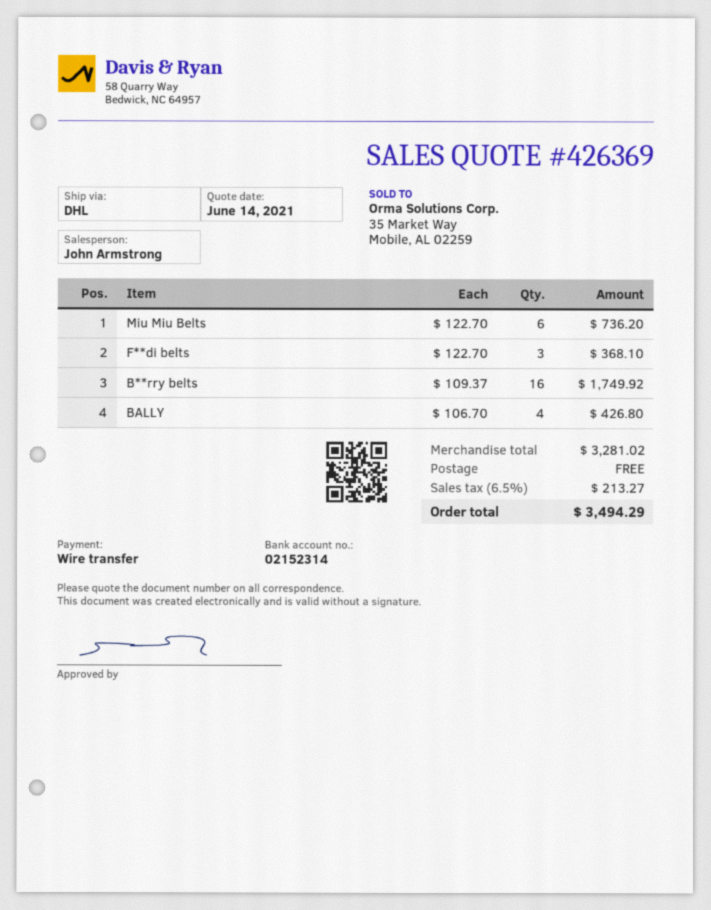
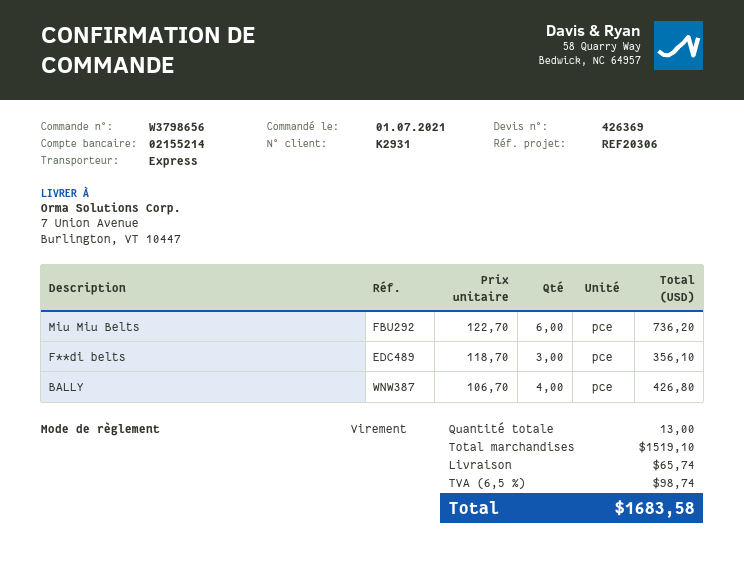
bank account: 02152314 -> 02155214
shipping method: DHL -> express
F**di belts: 3 x 122.70 = 368.10 -> 3 x 118.70 = 356.10
B**rry belts: 16 x 109.37 = 1749.92 -> none
subtotal: 3281.02 -> 1519.10
shipping: 0.00 -> 65.74
tax: 6.5% = 213.27 -> 6.5% = 98.74
total: 3494.29 -> 1683.58

